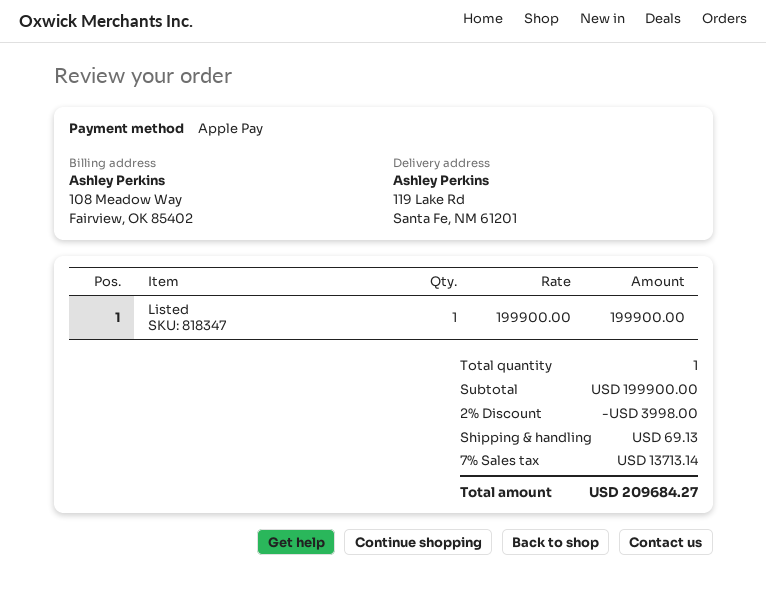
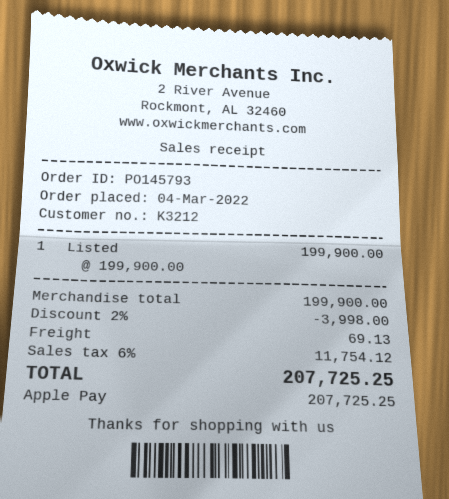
tax: 7% = 13713.14 -> 6% = 11754.12
total: 209684.27 -> 207725.25

